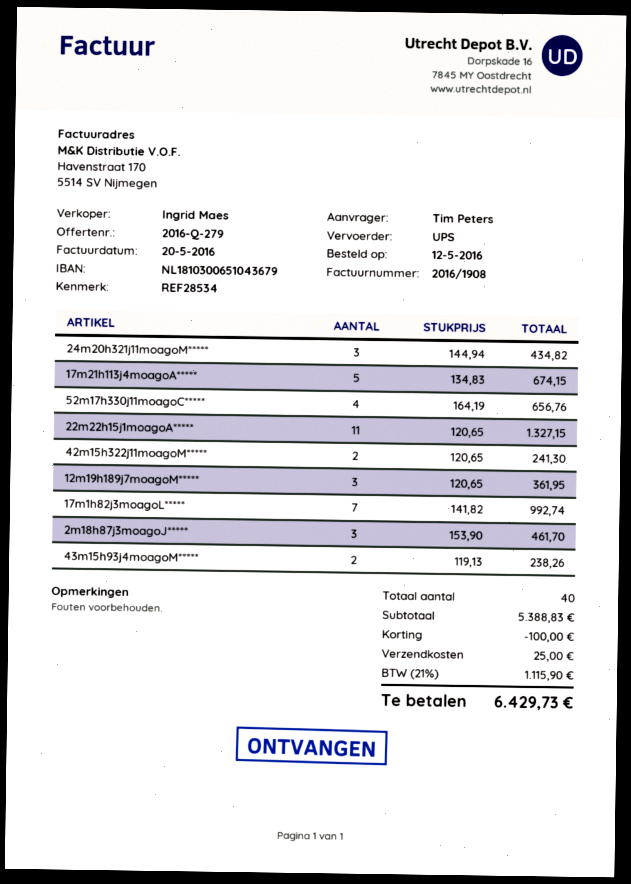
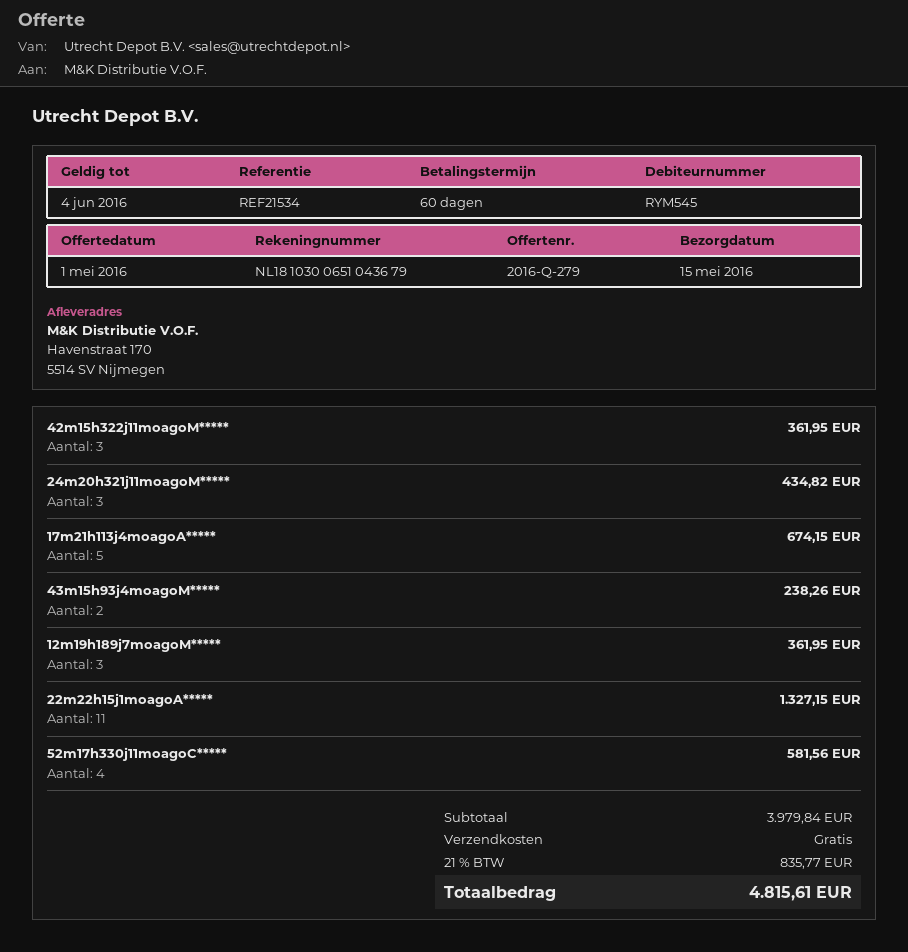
reference: REF28534 -> REF21534
52m17h330j11moagoC*****: 4 for 656.76 -> 4 for 581.56
42m15h322j11moagoM*****: 2 for 241.30 -> 3 for 361.95
17m1h82j3moagoL*****: 7 for 992.74 -> none
2m18h87j3moagoJ*****: 3 for 461.70 -> none
subtotal: 5388.83 -> 3979.84
discount: 100.00 -> none
shipping: 25.00 -> 0.00
tax: 21% = 1115.90 -> 21% = 835.77
total: 6429.73 -> 4815.61

